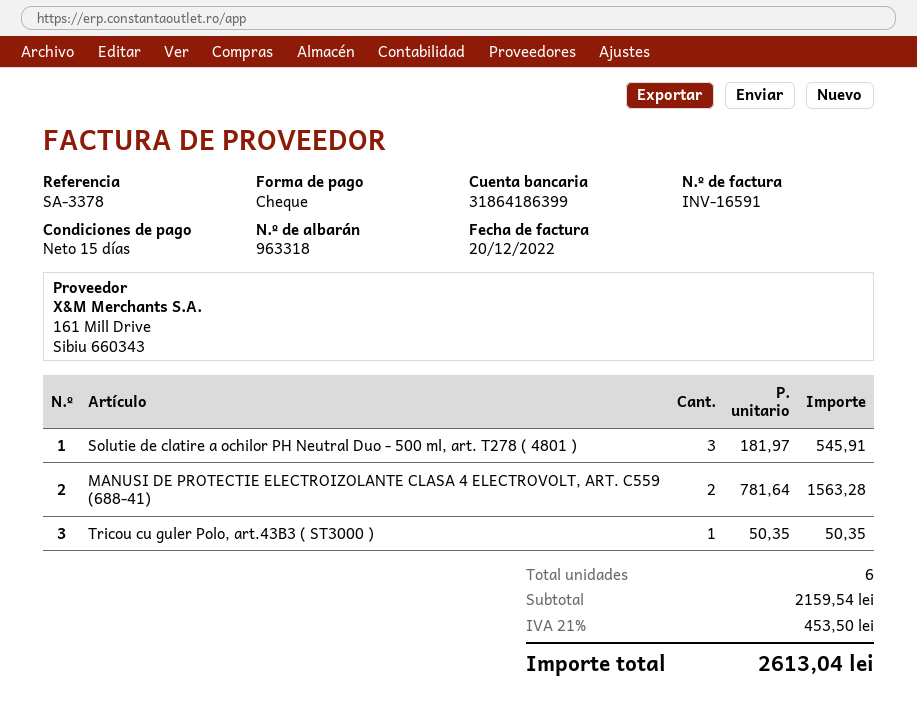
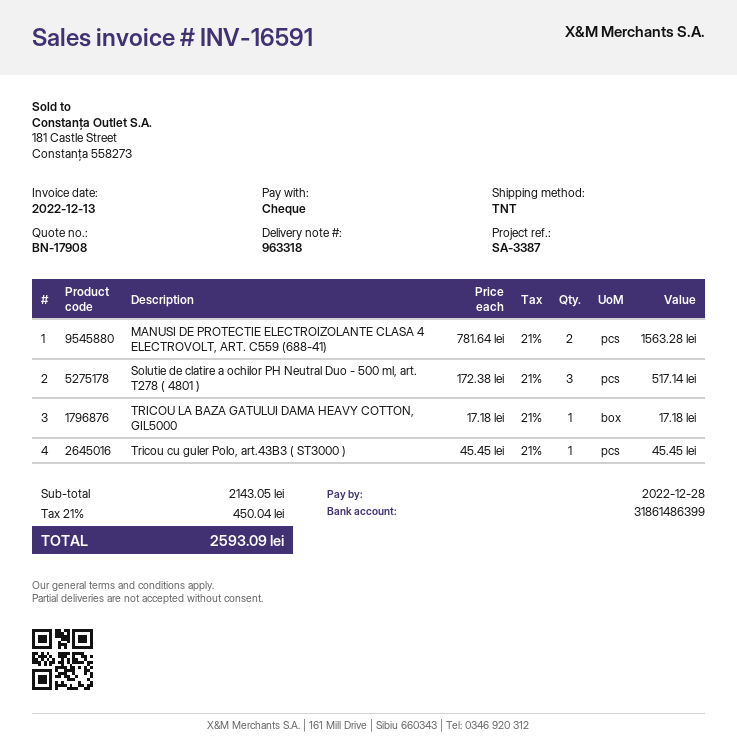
invoice date: 2022-12-20 -> 2022-12-13
reference: SA-3378 -> SA-3387
bank account: 31864186399 -> 31861486399
Solutie de clatire a ochilor PH Neutral Duo - 500 ml, art. T278 ( 4801 ): 3 x 181.97 = 545.91 -> 3 x 172.38 = 517.14
Tricou cu guler Polo, art.43B3 ( ST3000 ): 1 x 50.35 = 50.35 -> 1 x 45.45 = 45.45
TRICOU LA BAZA GATULUI DAMA HEAVY COTTON, GIL5000: none -> 1 x 17.18 = 17.18
subtotal: 2159.54 -> 2143.05
tax: 21% = 453.50 -> 21% = 450.04
total: 2613.04 -> 2593.09

